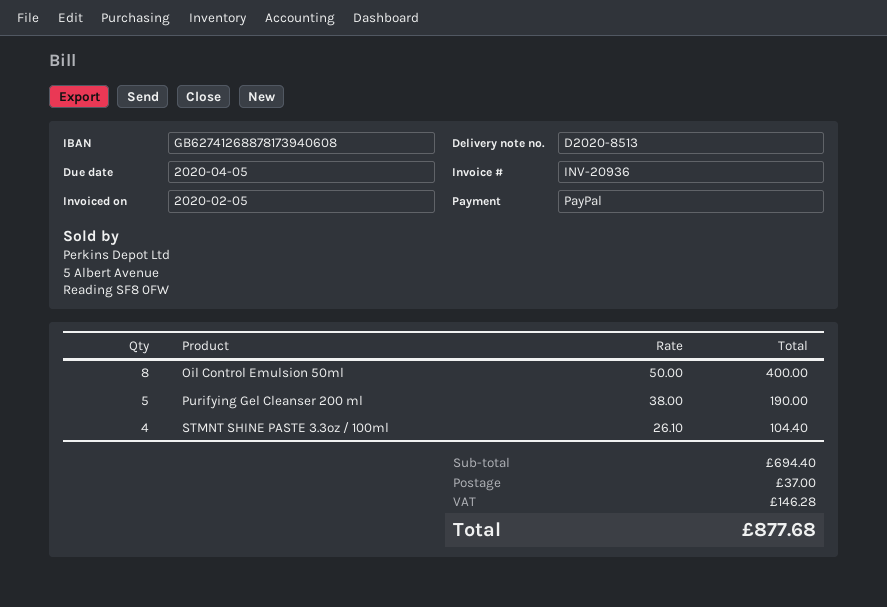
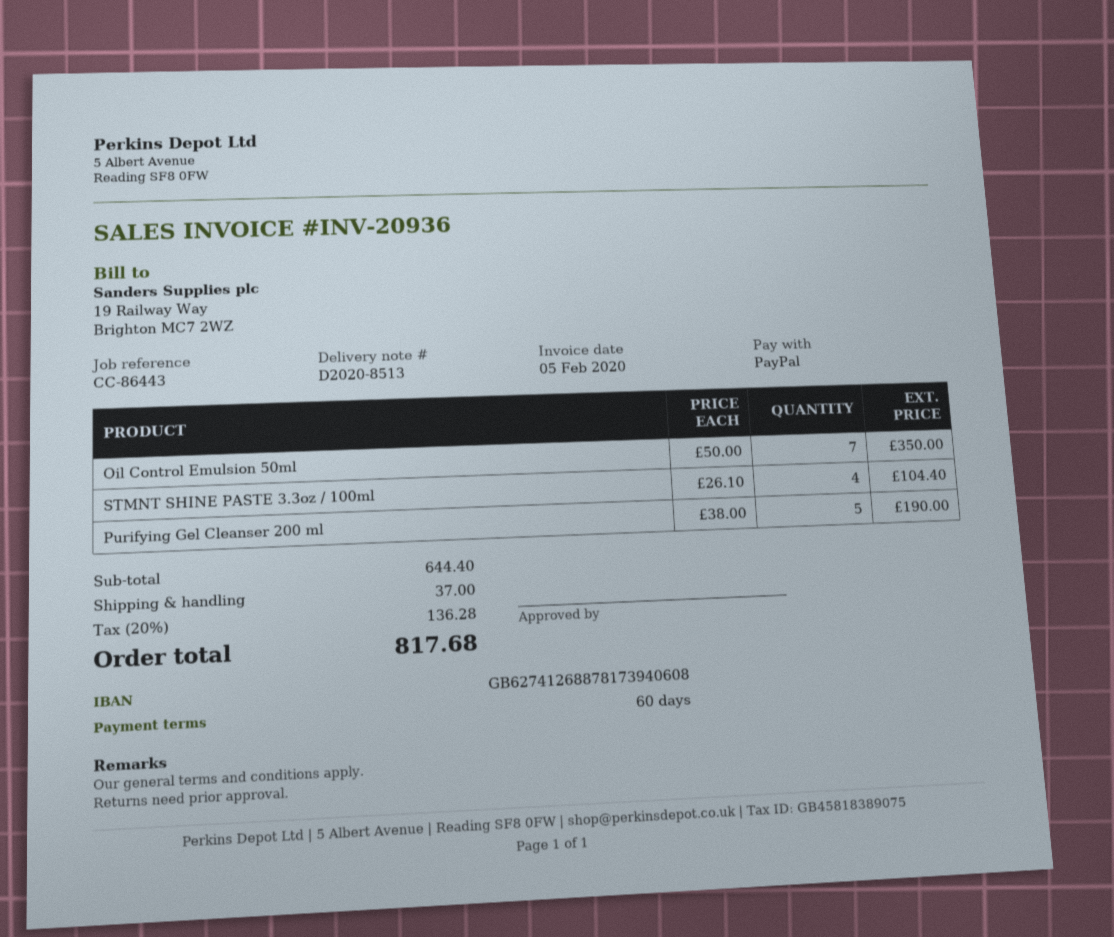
Oil Control Emulsion 50ml: 8 x 50.00 = 400.00 -> 7 x 50.00 = 350.00
subtotal: 694.40 -> 644.40
tax: 146.28 -> 136.28
total: 877.68 -> 817.68

